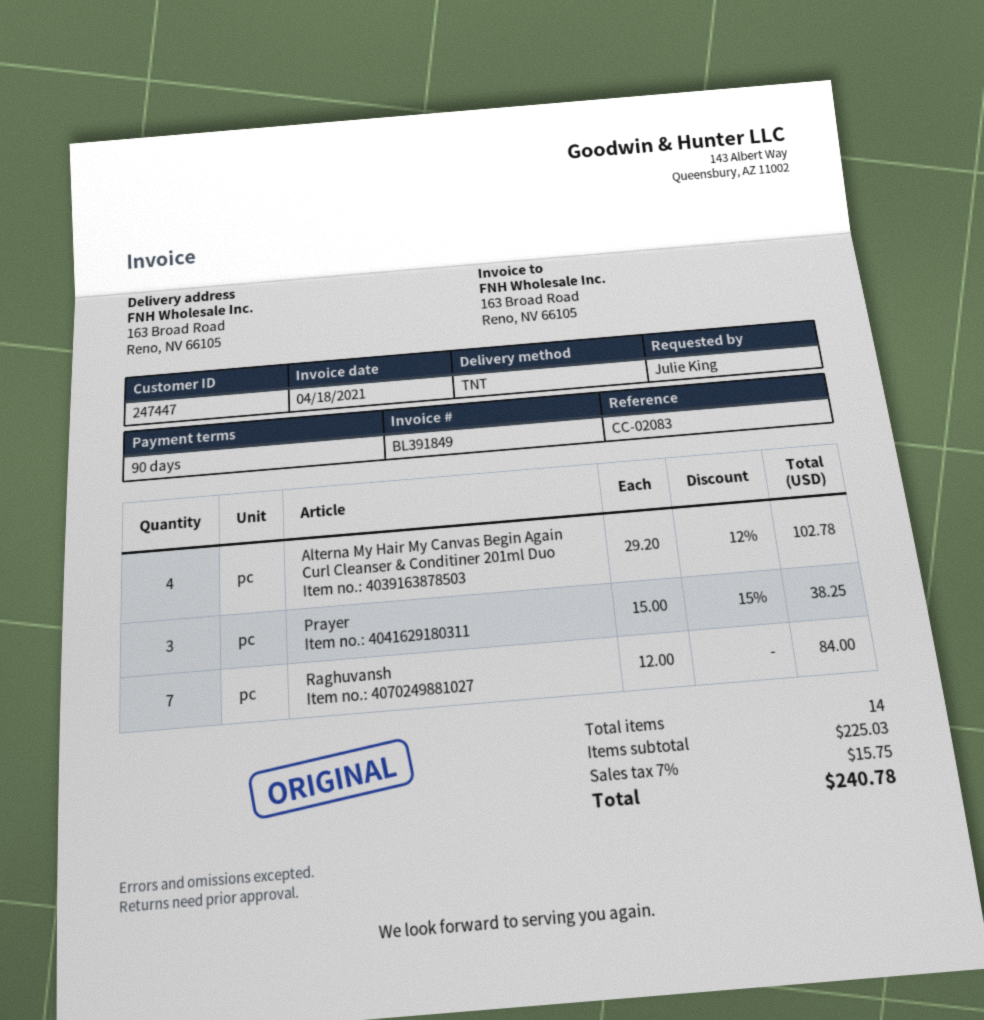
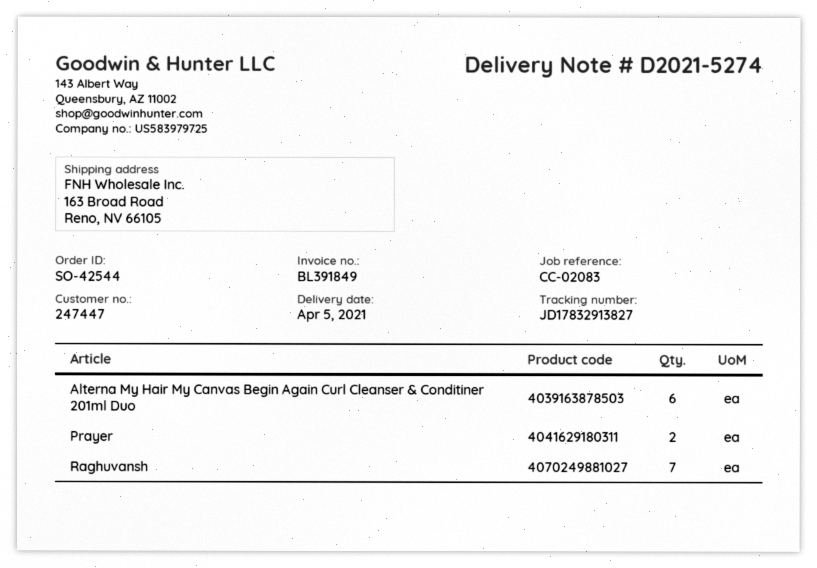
Alterna My Hair My Canvas Begin Again Curl Cleanser & Conditiner 201ml Duo: 4 -> 6
Prayer: 3 -> 2

